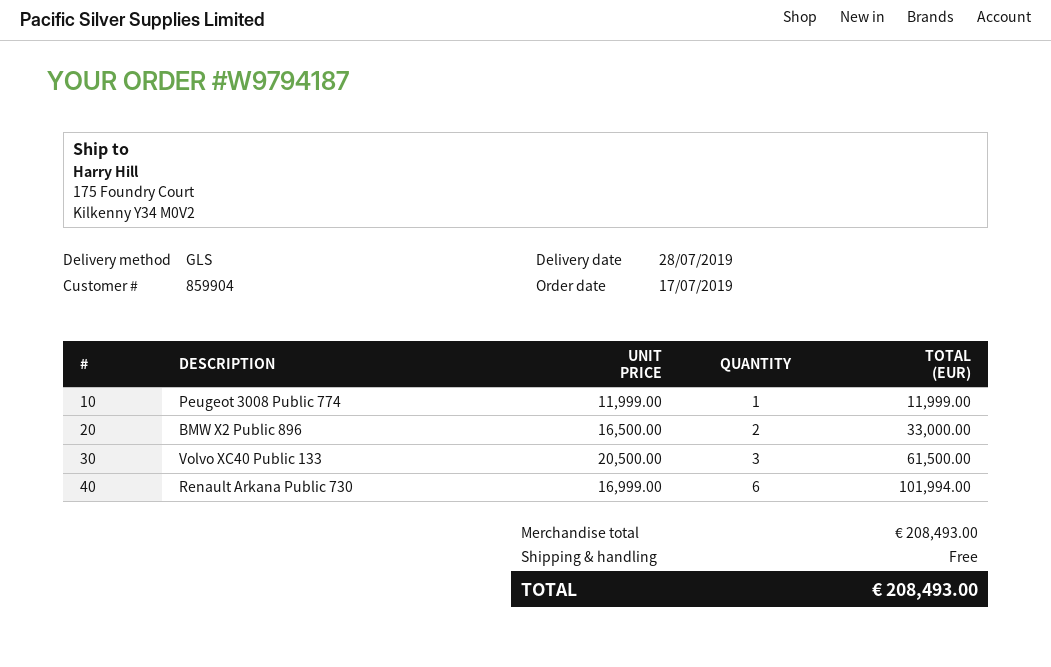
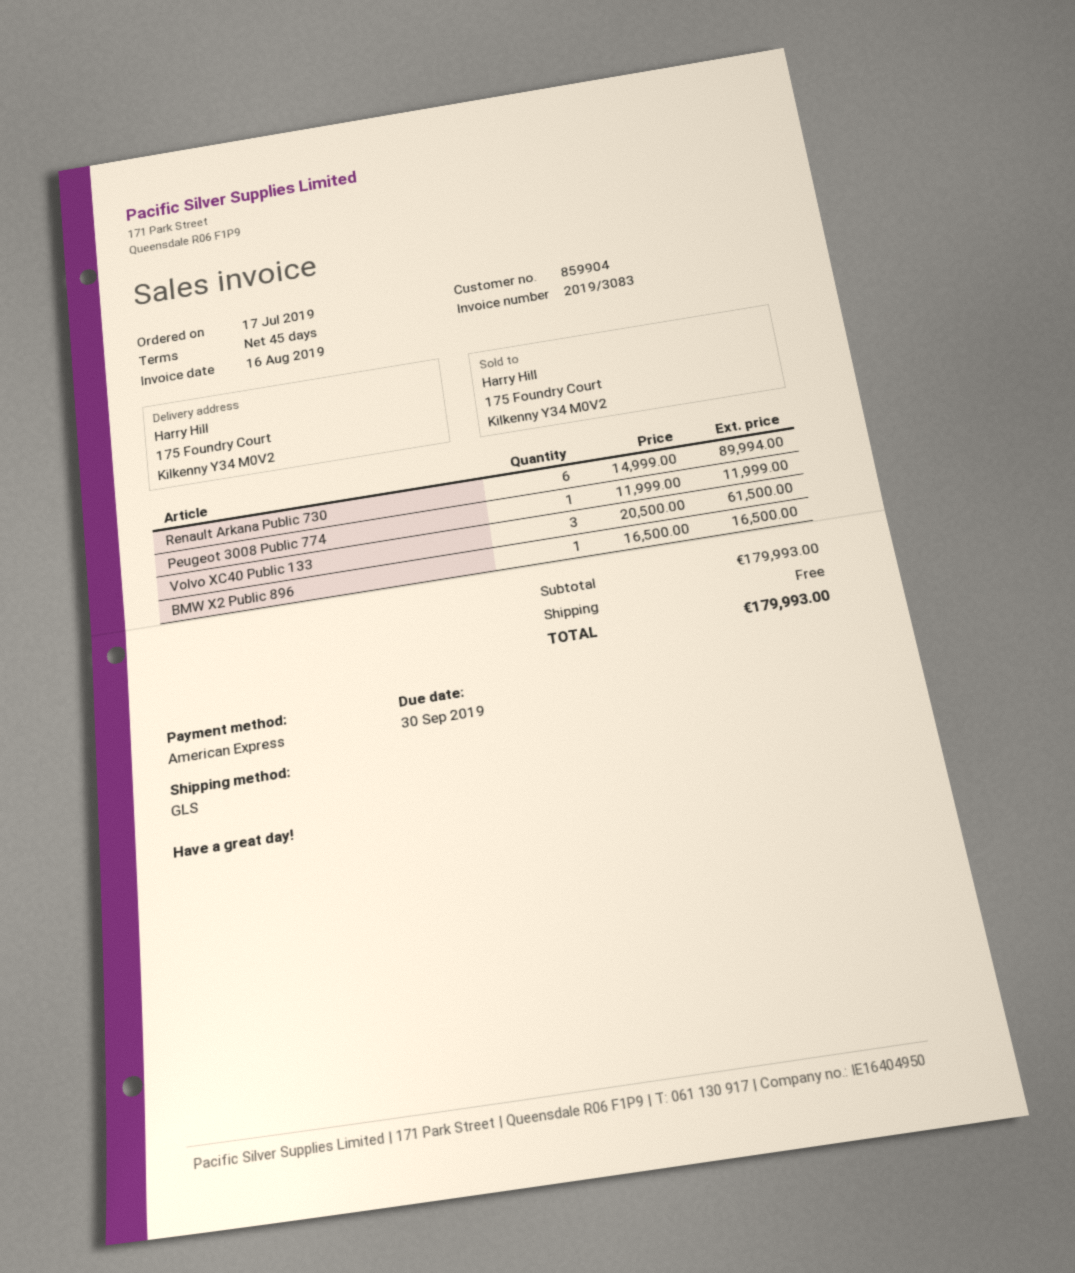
BMW X2 Public 896: 2 x 16500.00 = 33000.00 -> 1 x 16500.00 = 16500.00
Renault Arkana Public 730: 6 x 16999.00 = 101994.00 -> 6 x 14999.00 = 89994.00
subtotal: 208493.00 -> 179993.00
total: 208493.00 -> 179993.00

